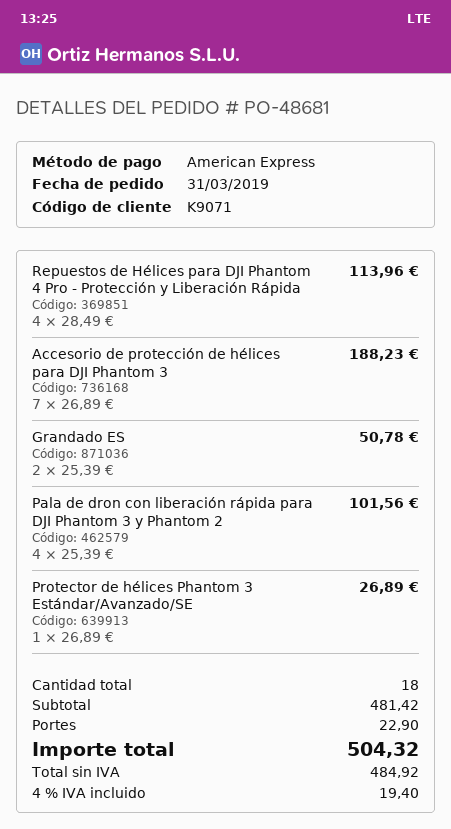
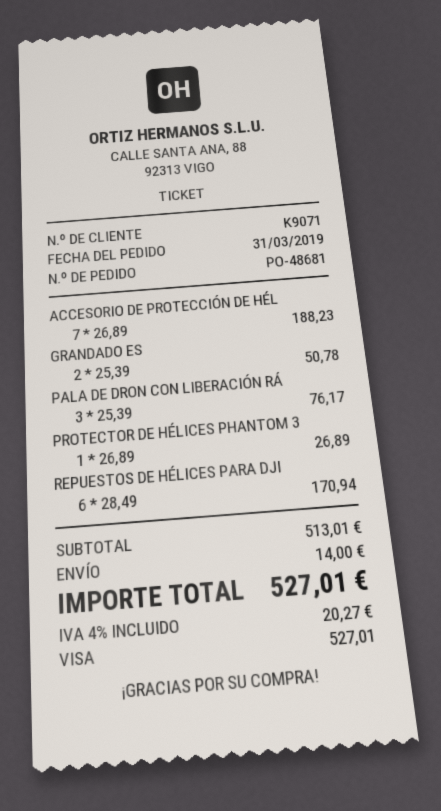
payment method: American Express -> Visa
Repuestos de Hélices para DJI Phantom 4 Pro - Protección y Liberación Rápida: 4 x 28.49 = 113.96 -> 6 x 28.49 = 170.94
Pala de dron con liberación rápida para DJI Phantom 3 y Phantom 2: 4 x 25.39 = 101.56 -> 3 x 25.39 = 76.17
subtotal: 481.42 -> 513.01
shipping: 22.90 -> 14.00
tax: 4% = 19.40 -> 4% = 20.27
total: 504.32 -> 527.01

